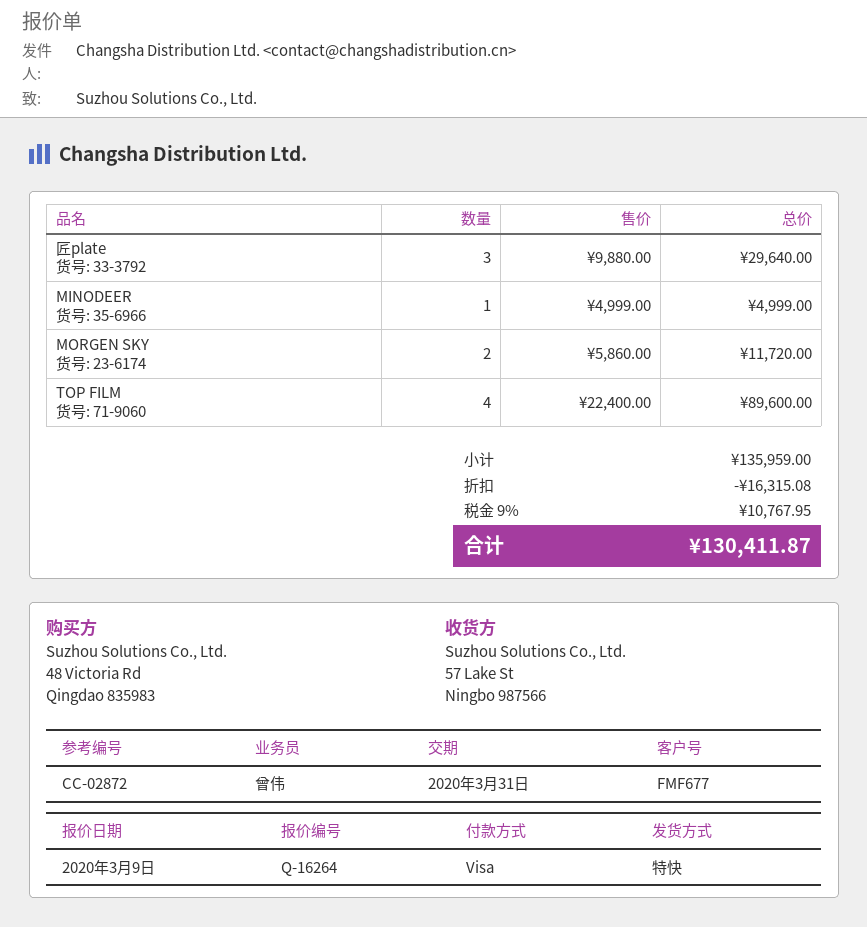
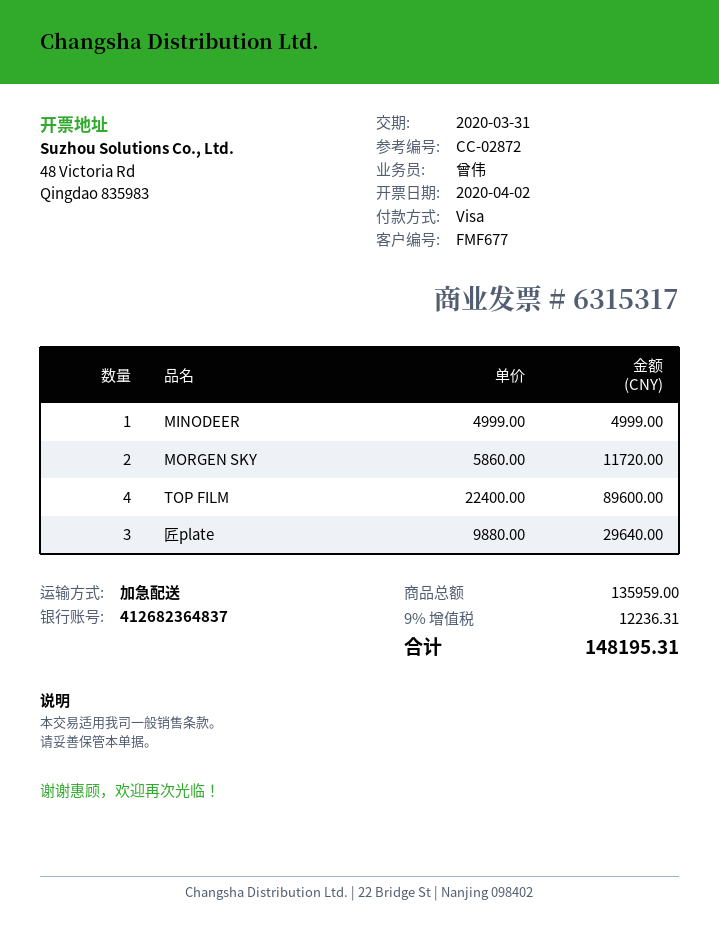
discount: 16315.08 -> none
tax: 9% = 10767.95 -> 9% = 12236.31
total: 130411.87 -> 148195.31

